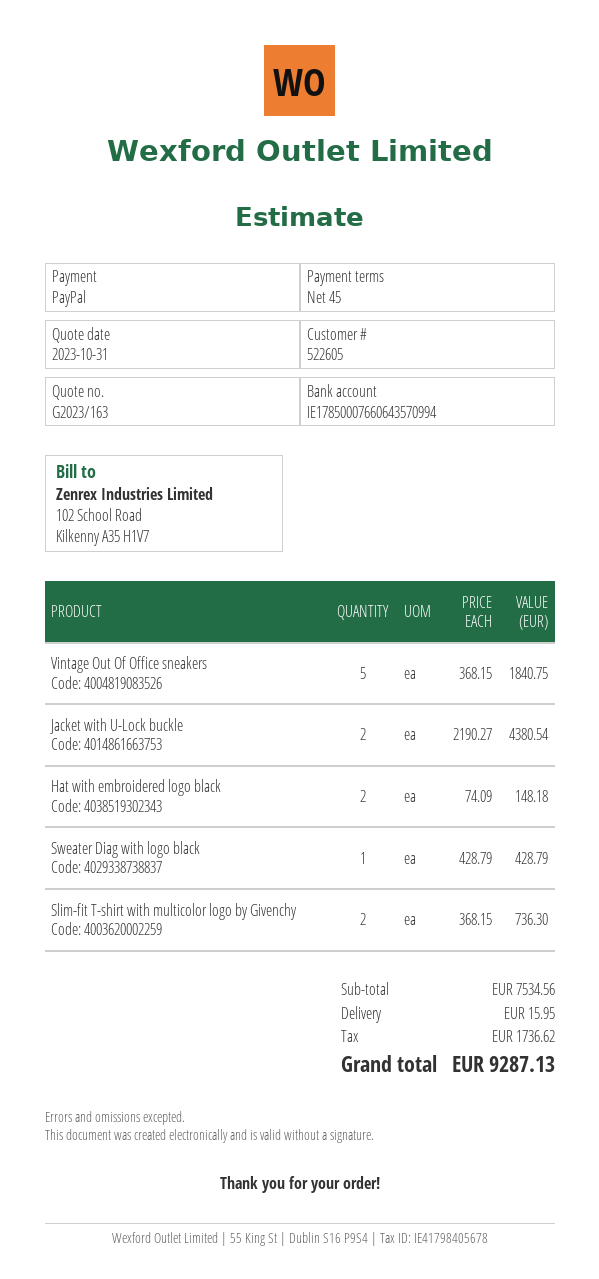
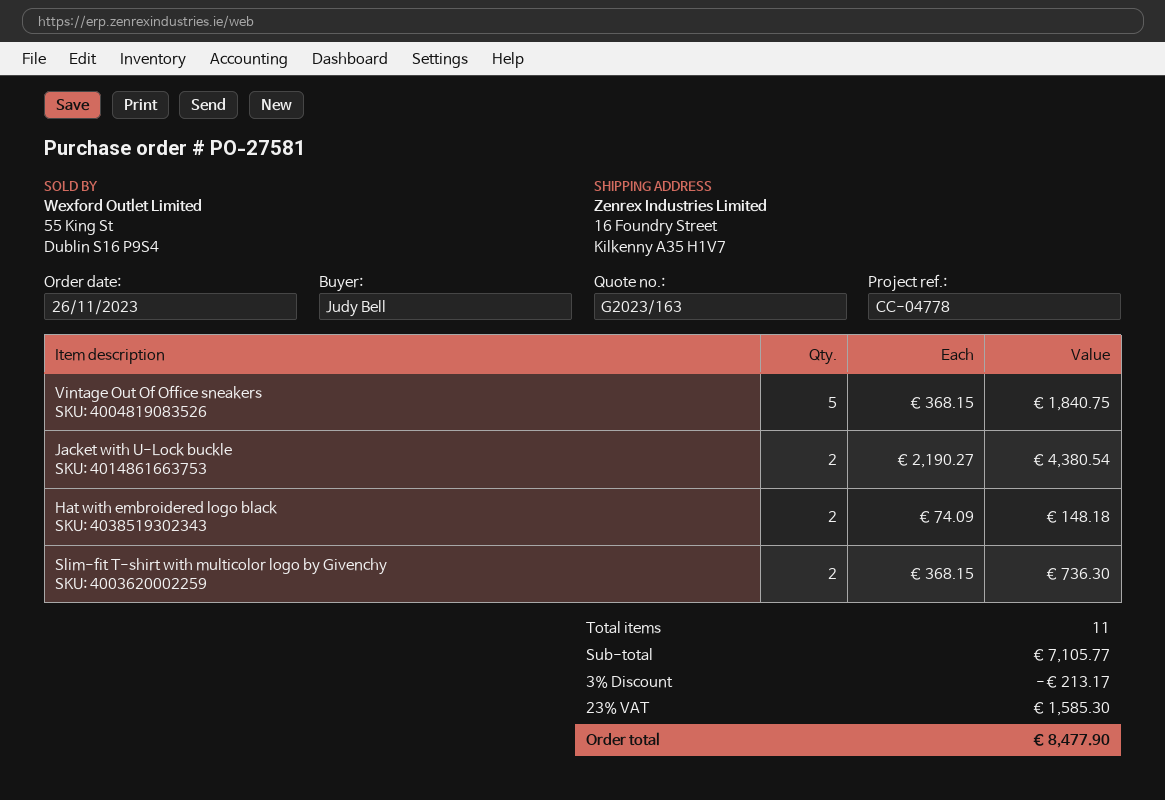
Sweater Diag with logo black: 1 x 428.79 = 428.79 -> none
subtotal: 7534.56 -> 7105.77
discount: none -> 3% = 213.17
shipping: 15.95 -> none
tax: 1736.62 -> 1585.30
total: 9287.13 -> 8477.90

